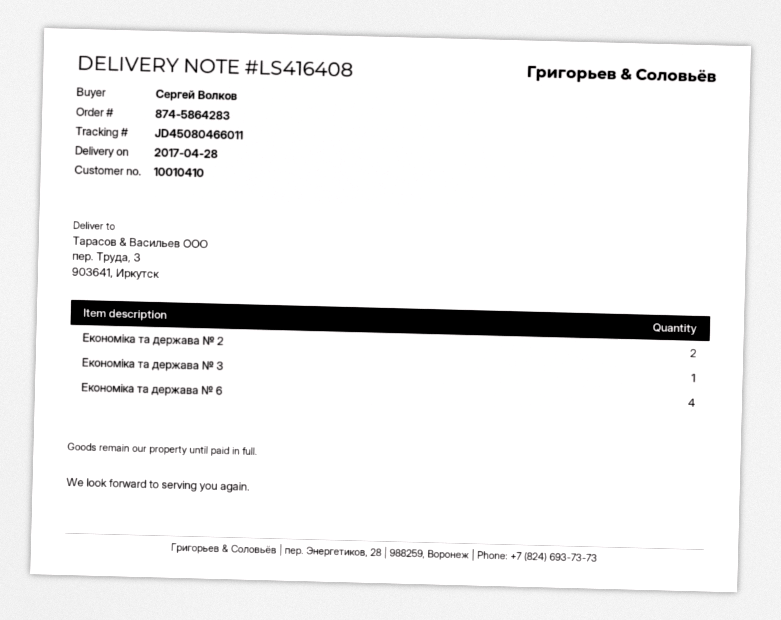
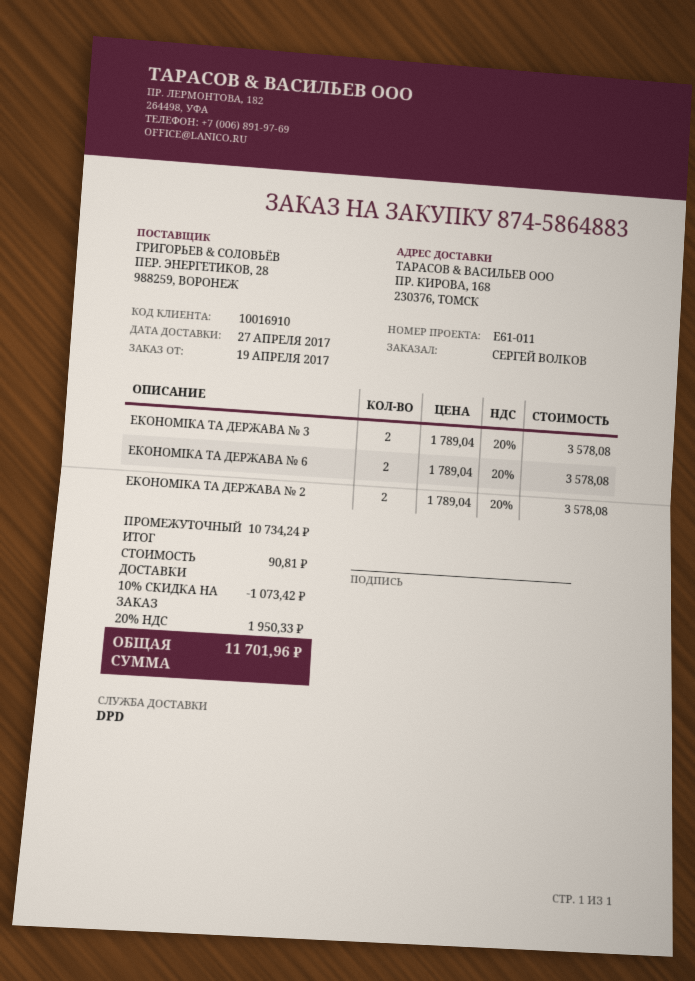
order number: 874-5864283 -> 874-5864883
delivery date: 2017-04-28 -> 2017-04-27
customer number: 10010410 -> 10016910
ship to: пер. Труда, 3, 903641, Иркутск -> ПР. КИРОВА, 168, 230376, ТОМСК
Економіка та держава № 3: 1 -> 2
Економіка та держава № 6: 4 -> 2

